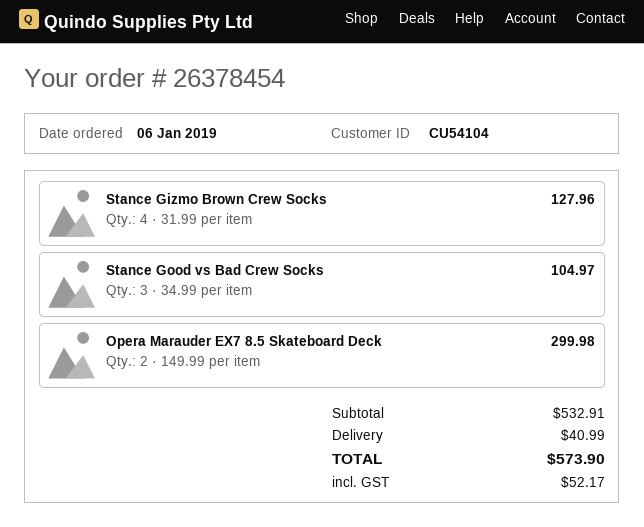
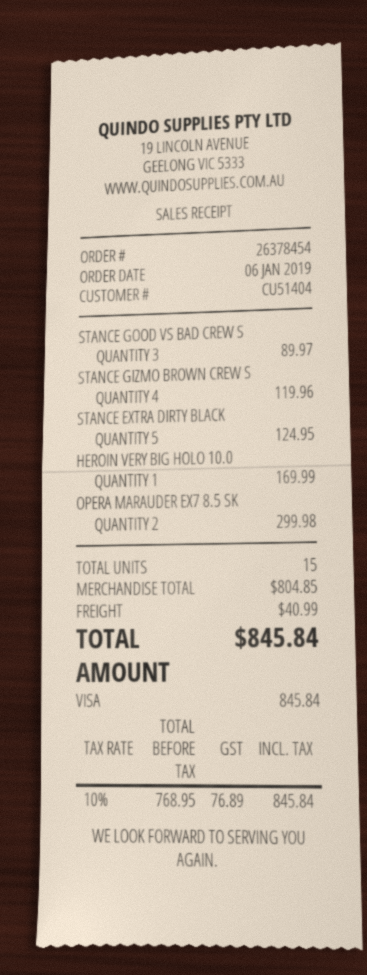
customer number: CU54104 -> CU51404
Stance Gizmo Brown Crew Socks: 4 for 127.96 -> 4 for 119.96
Stance Good vs Bad Crew Socks: 3 for 104.97 -> 3 for 89.97
STANCE EXTRA DIRTY BLACK: none -> 5 for 124.95
HEROIN VERY BIG HOLO 10.0: none -> 1 for 169.99
subtotal: 532.91 -> 804.85
tax: 52.17 -> 76.89
total: 573.90 -> 845.84

